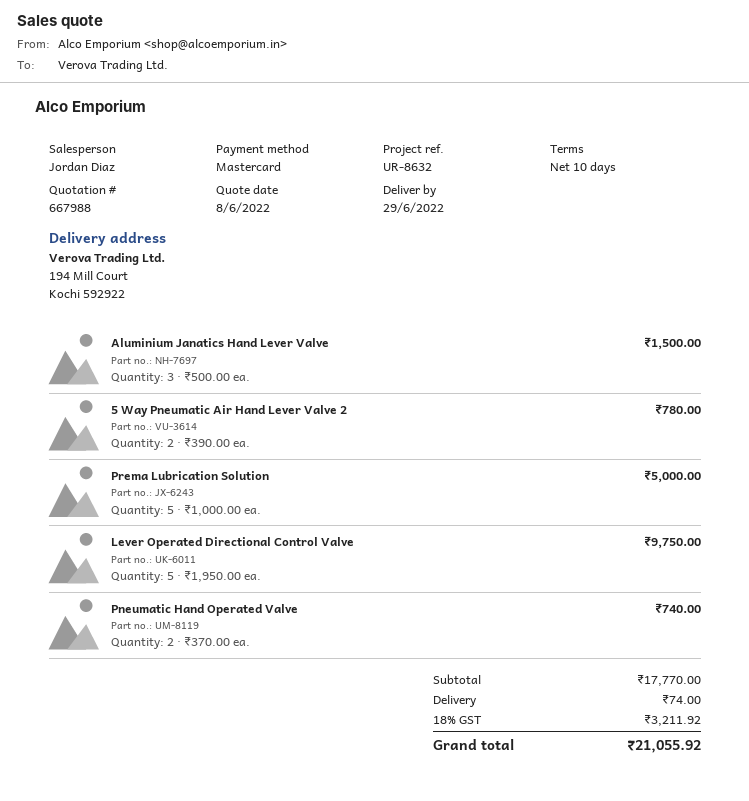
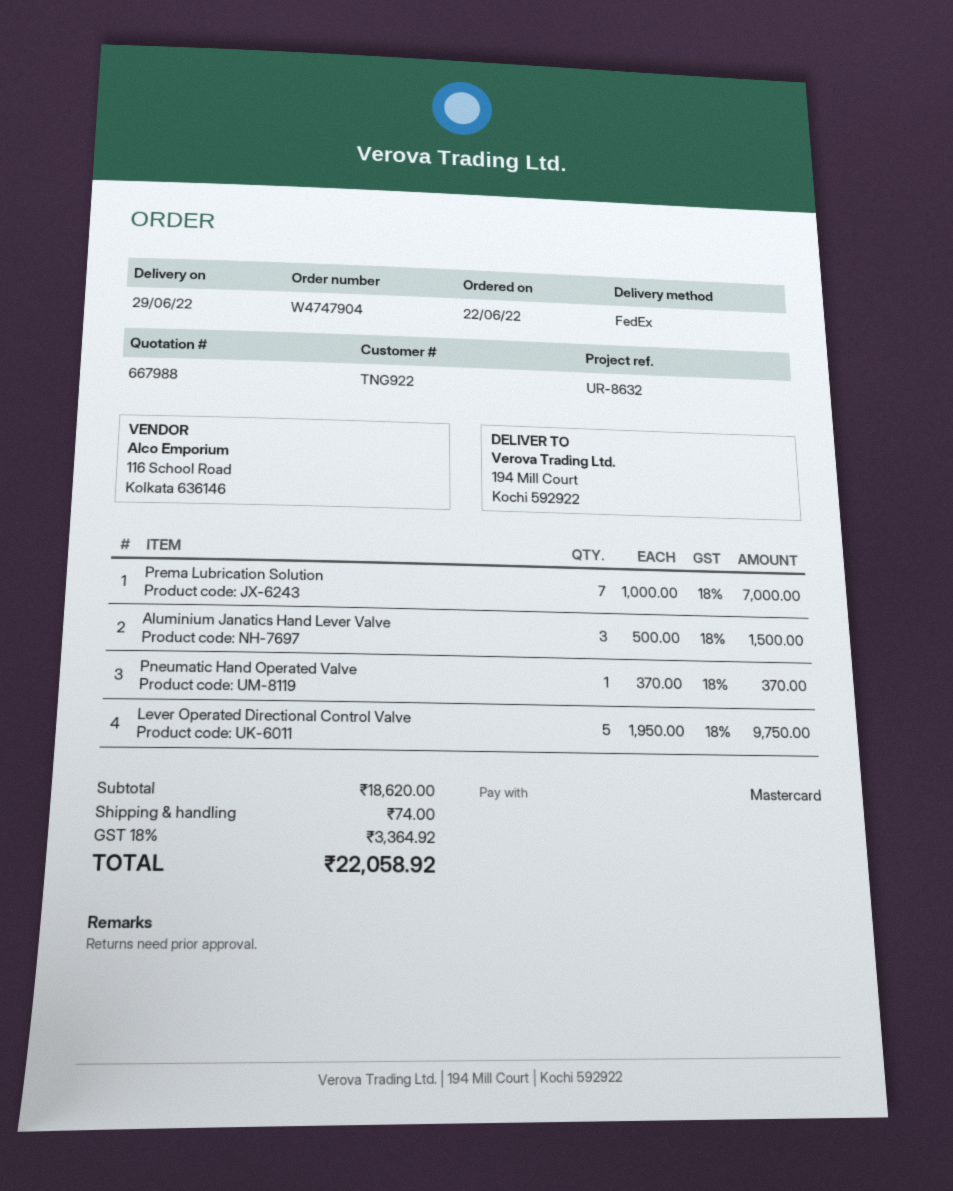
5 Way Pneumatic Air Hand Lever Valve 2: 2 x 390.00 = 780.00 -> none
Prema Lubrication Solution: 5 x 1000.00 = 5000.00 -> 7 x 1000.00 = 7000.00
Pneumatic Hand Operated Valve: 2 x 370.00 = 740.00 -> 1 x 370.00 = 370.00
subtotal: 17770.00 -> 18620.00
tax: 18% = 3211.92 -> 18% = 3364.92
total: 21055.92 -> 22058.92

